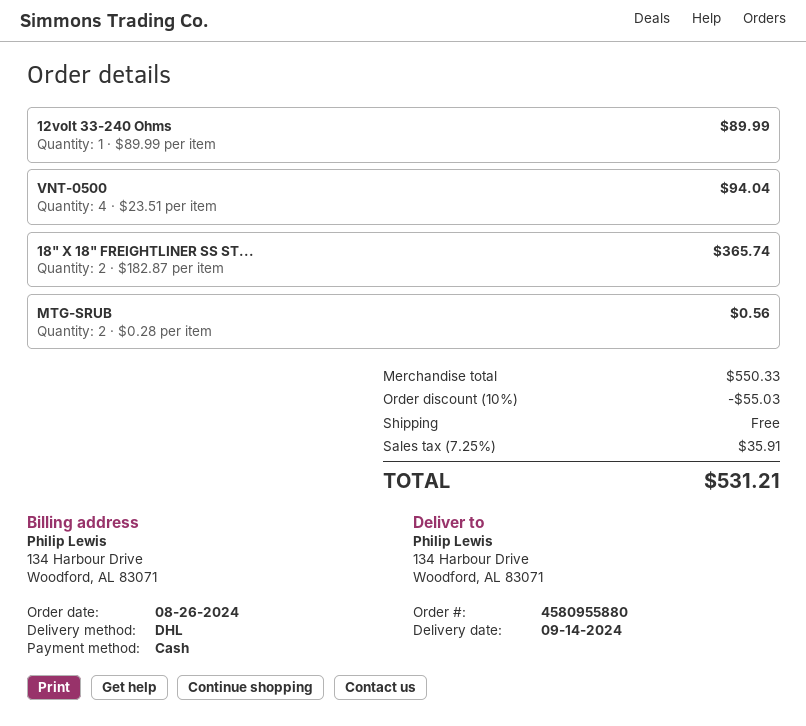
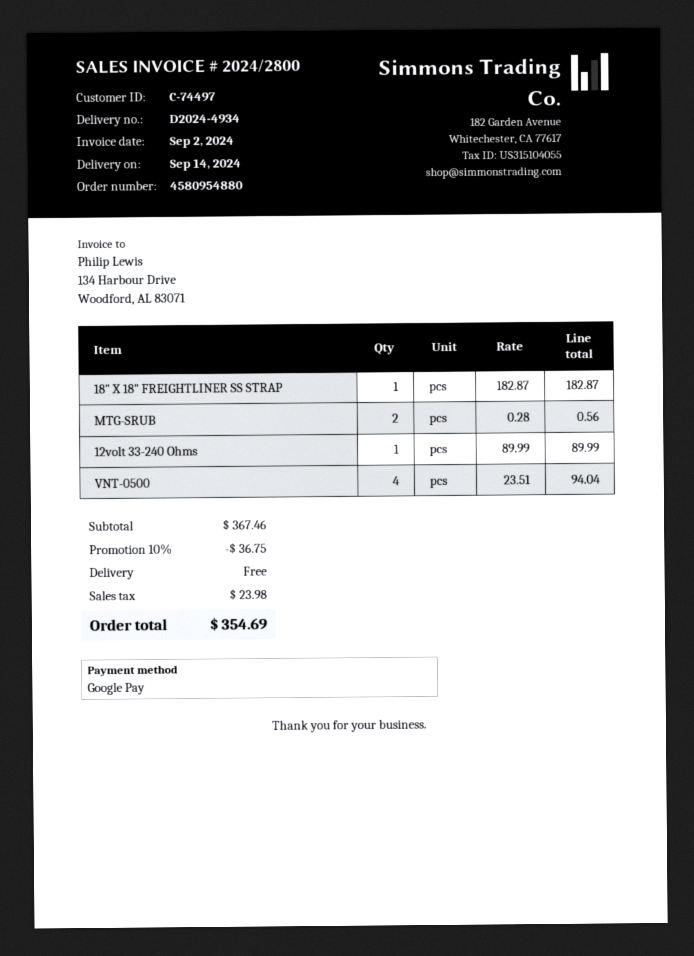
order number: 4580955880 -> 4580954880
payment method: cash -> Google Pay
18" X 18" FREIGHTLINER SS ST...: 2 x 182.87 = 365.74 -> 1 x 182.87 = 182.87
subtotal: 550.33 -> 367.46
discount: 10% = 55.03 -> 10% = 36.75
tax: 35.91 -> 23.98
total: 531.21 -> 354.69

